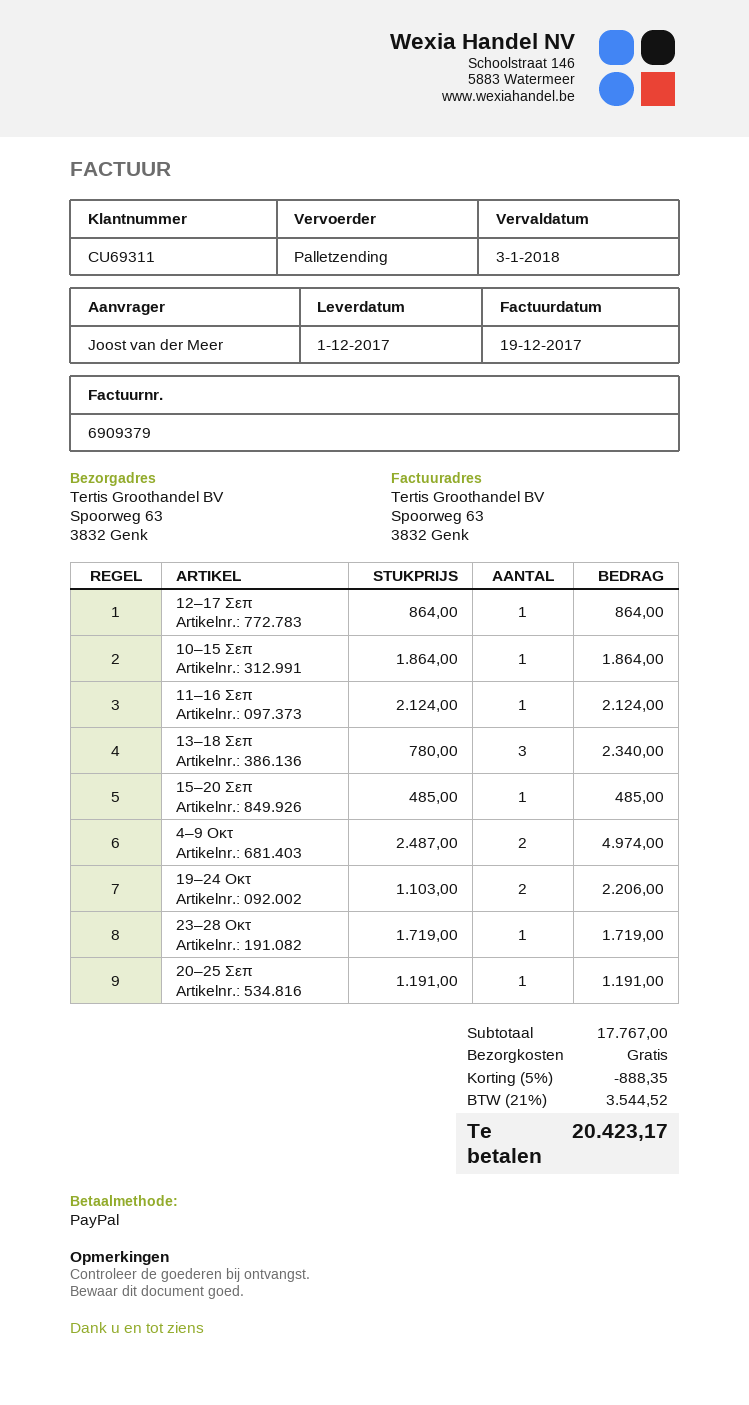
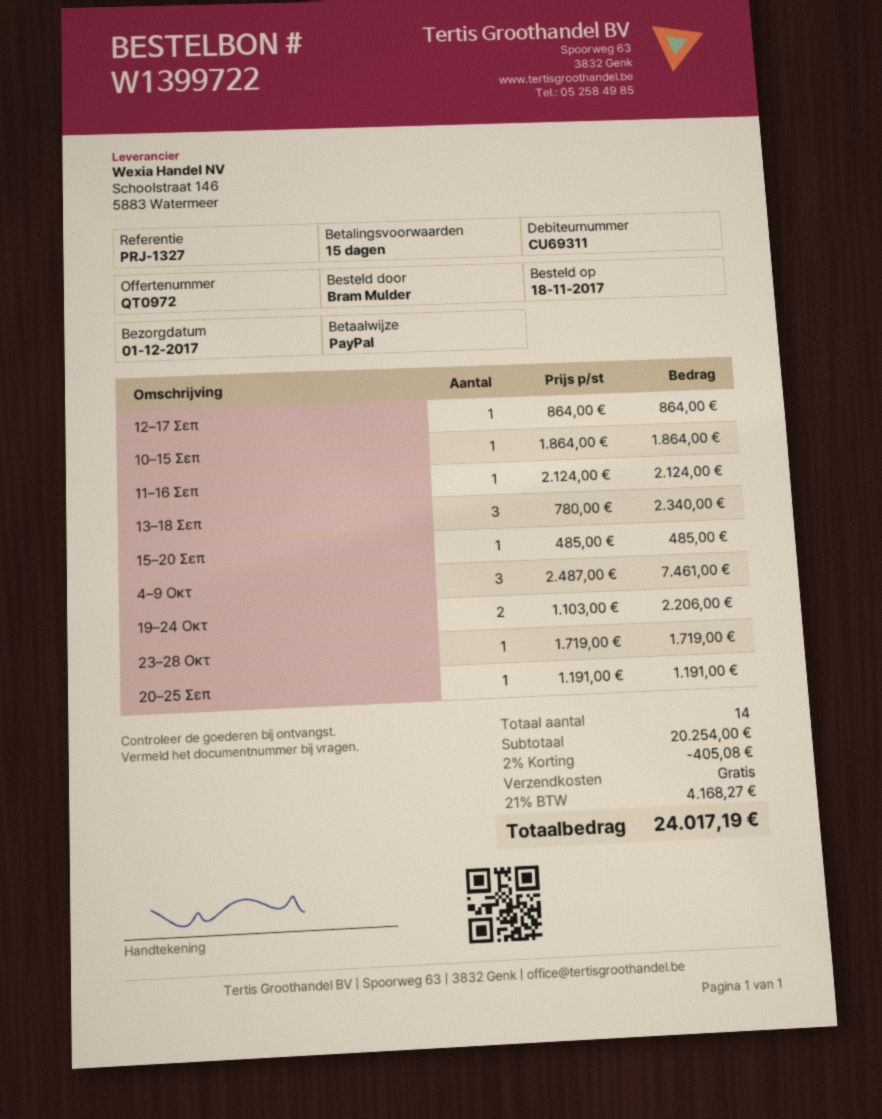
ordered by: Joost van der Meer -> Bram Mulder
4–9 Οκτ: 2 x 2487.00 = 4974.00 -> 3 x 2487.00 = 7461.00
subtotal: 17767.00 -> 20254.00
discount: 5% = 888.35 -> 2% = 405.08
tax: 21% = 3544.52 -> 21% = 4168.27
total: 20423.17 -> 24017.19

